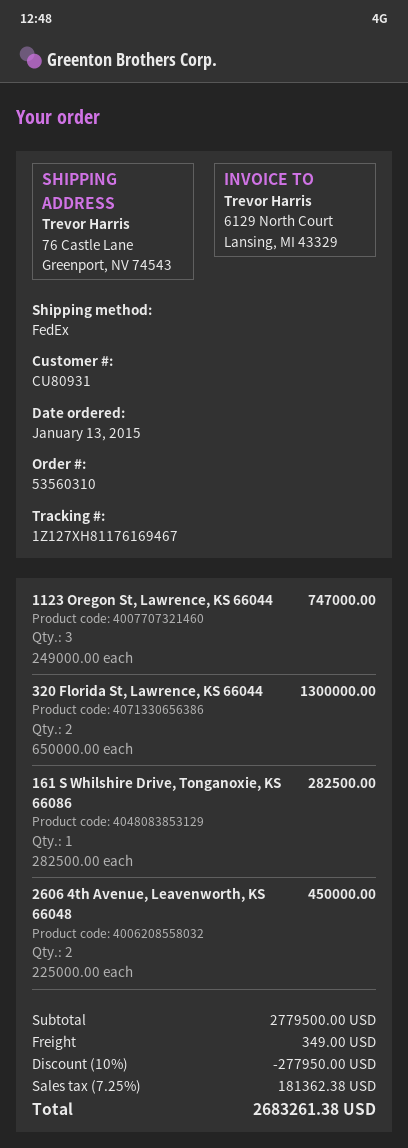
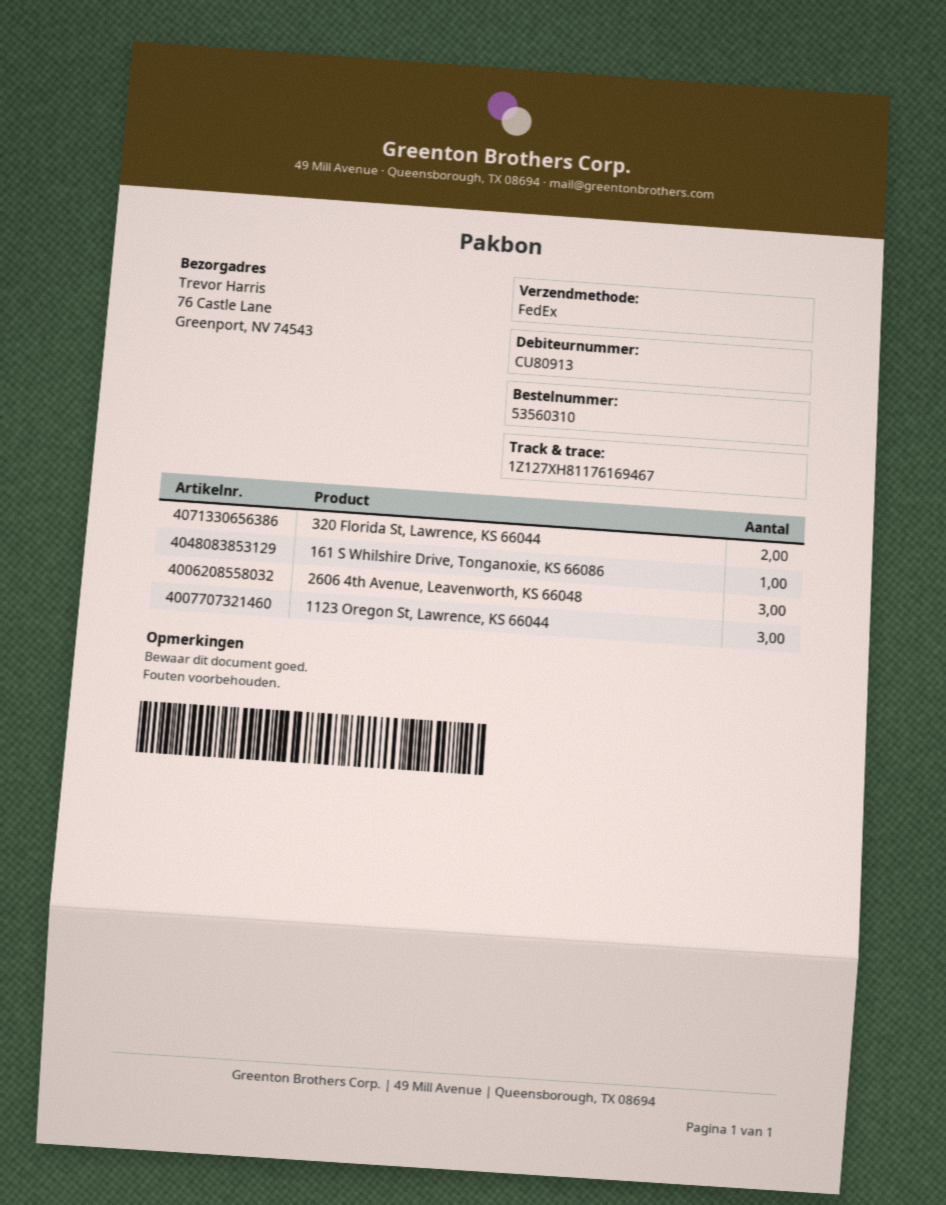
customer number: CU80931 -> CU80913
2606 4th Avenue, Leavenworth, KS 66048: 2 -> 3

